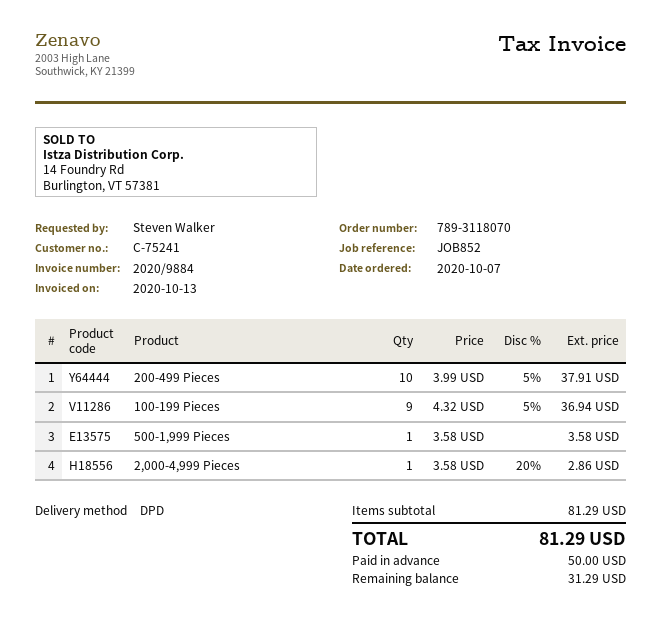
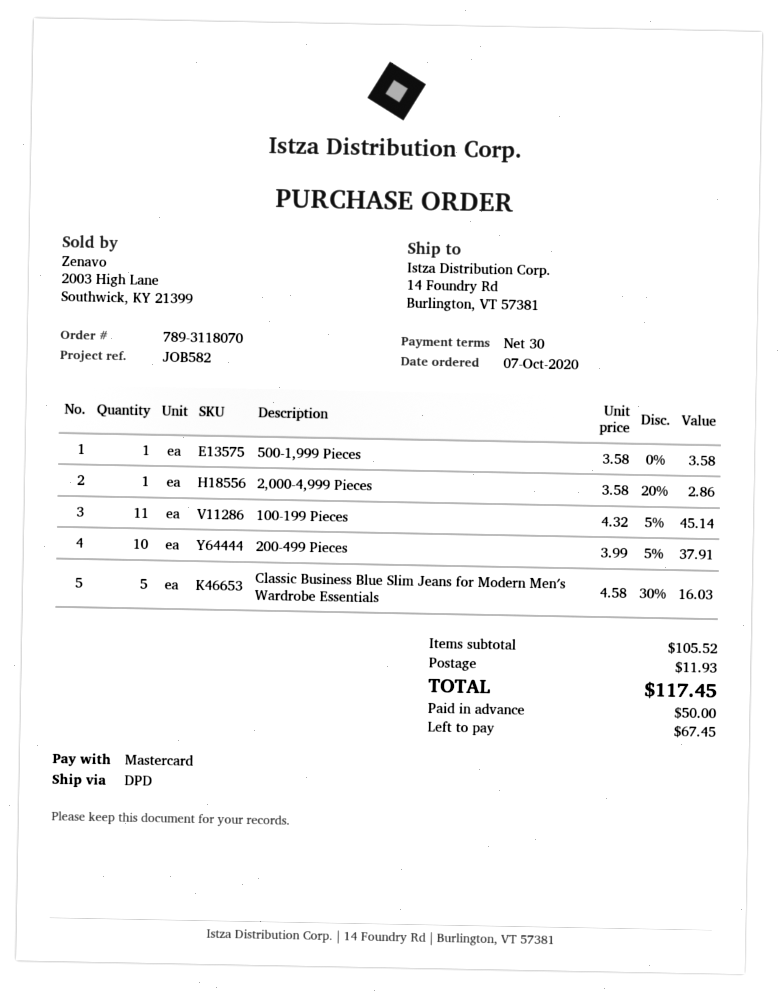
reference: JOB852 -> JOB582
100-199 Pieces: 9 x 4.32 - 5% = 36.94 -> 11 x 4.32 - 5% = 45.14
Classic Business Blue Slim Jeans for Modern Men′s Wardrobe Essentials: none -> 5 x 4.58 - 30% = 16.03
subtotal: 81.29 -> 105.52
shipping: none -> 11.93
total: 81.29 -> 117.45
balance: 31.29 -> 67.45

